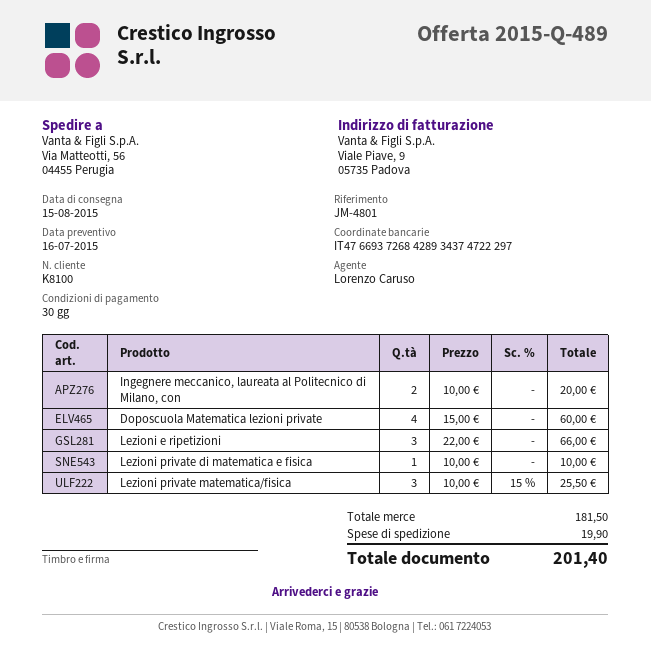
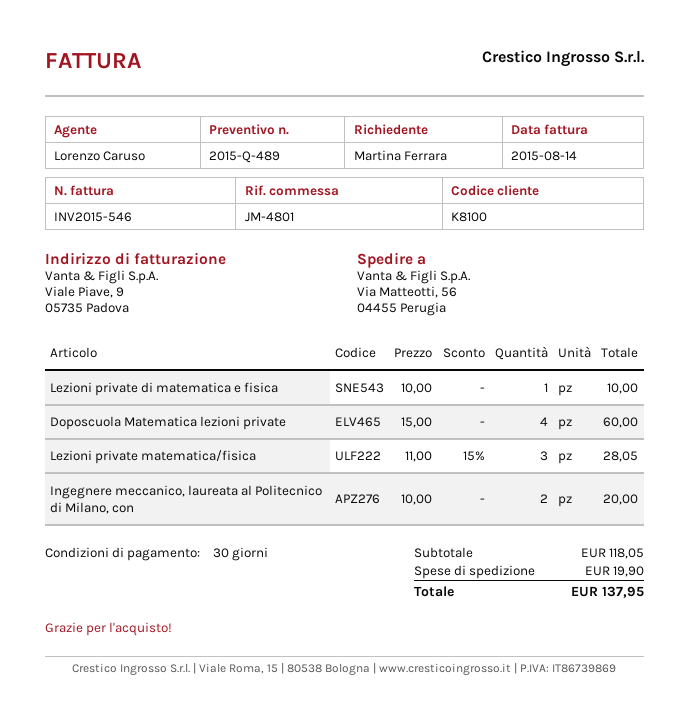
Lezioni e ripetizioni: 3 x 22.00 = 66.00 -> none
Lezioni private matematica/fisica: 3 x 10.00 - 15% = 25.50 -> 3 x 11.00 - 15% = 28.05
subtotal: 181.50 -> 118.05
total: 201.40 -> 137.95

